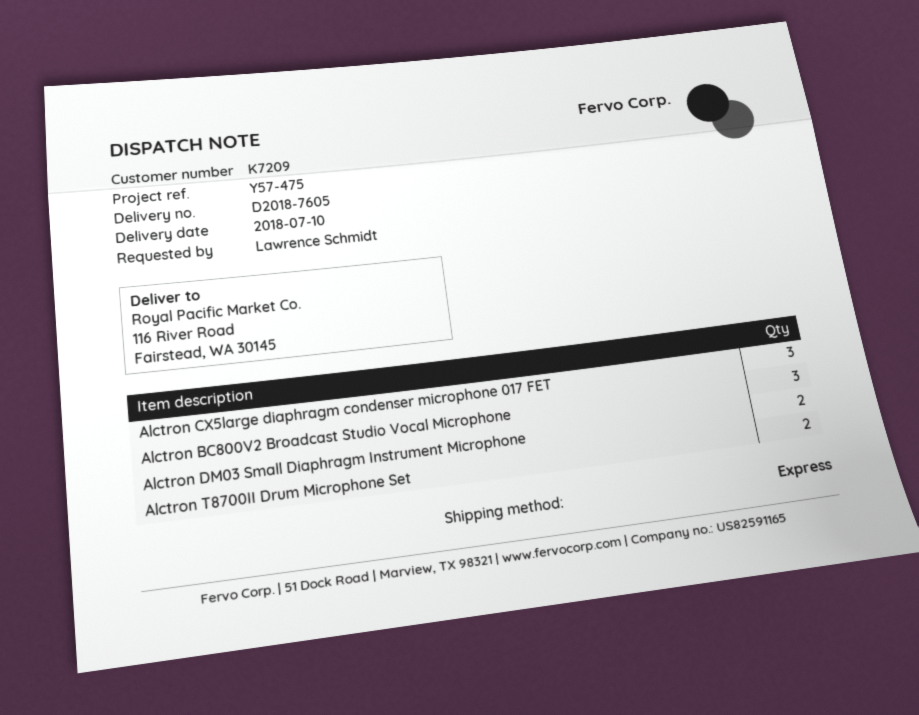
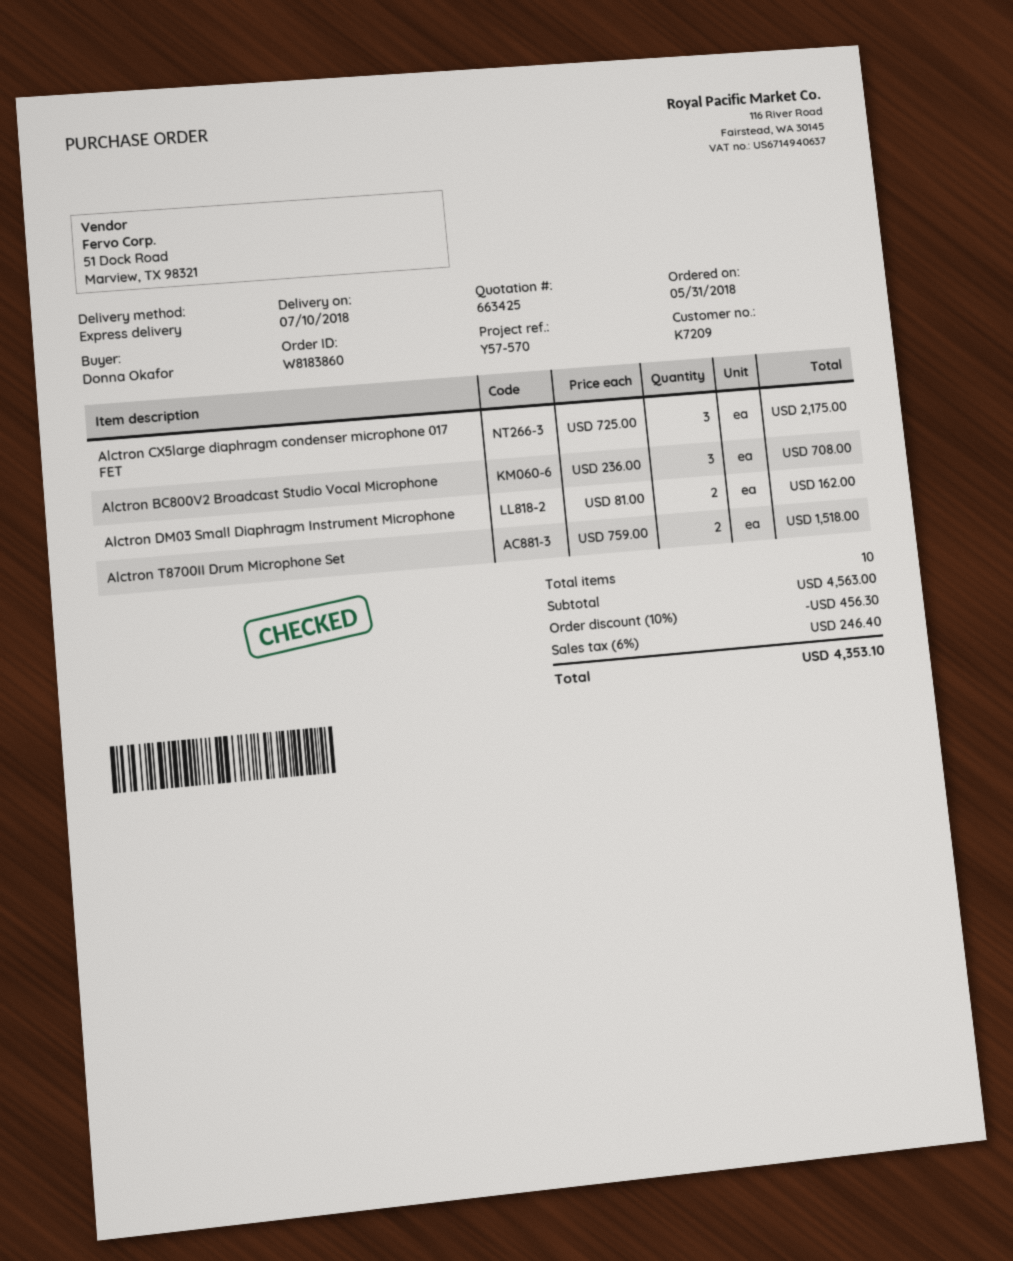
reference: Y57-475 -> Y57-570
ordered by: Lawrence Schmidt -> Donna Okafor

